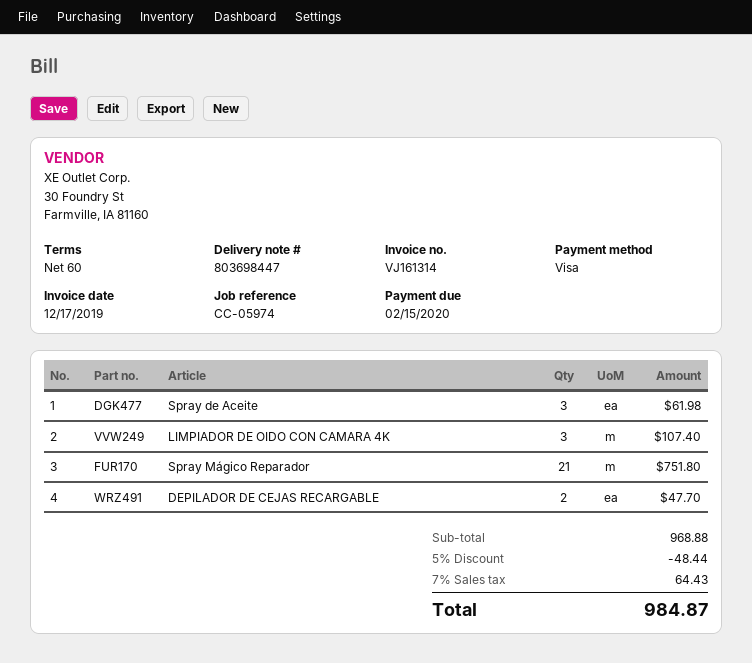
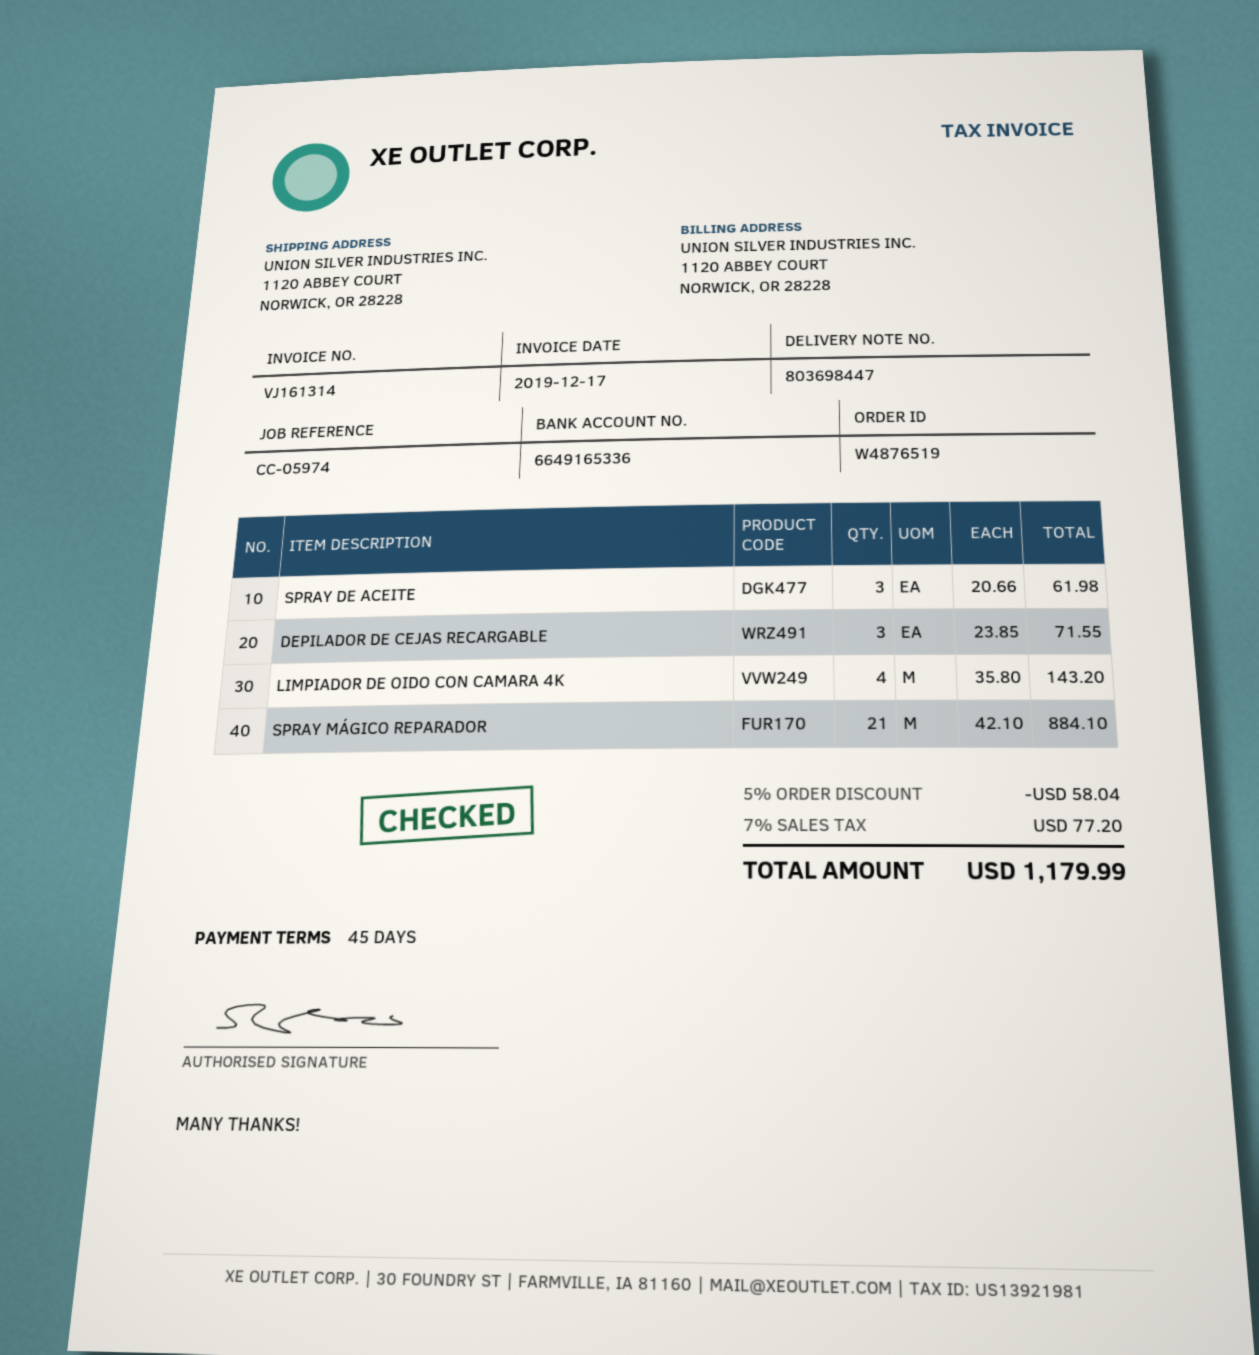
payment terms: 60 days -> 45 days
LIMPIADOR DE OIDO CON CAMARA 4K: 3 for 107.40 -> 4 for 143.20
Spray Mágico Reparador: 21 for 751.80 -> 21 for 884.10
DEPILADOR DE CEJAS RECARGABLE: 2 for 47.70 -> 3 for 71.55
discount: 5% = 48.44 -> 5% = 58.04
tax: 7% = 64.43 -> 7% = 77.20
total: 984.87 -> 1179.99

